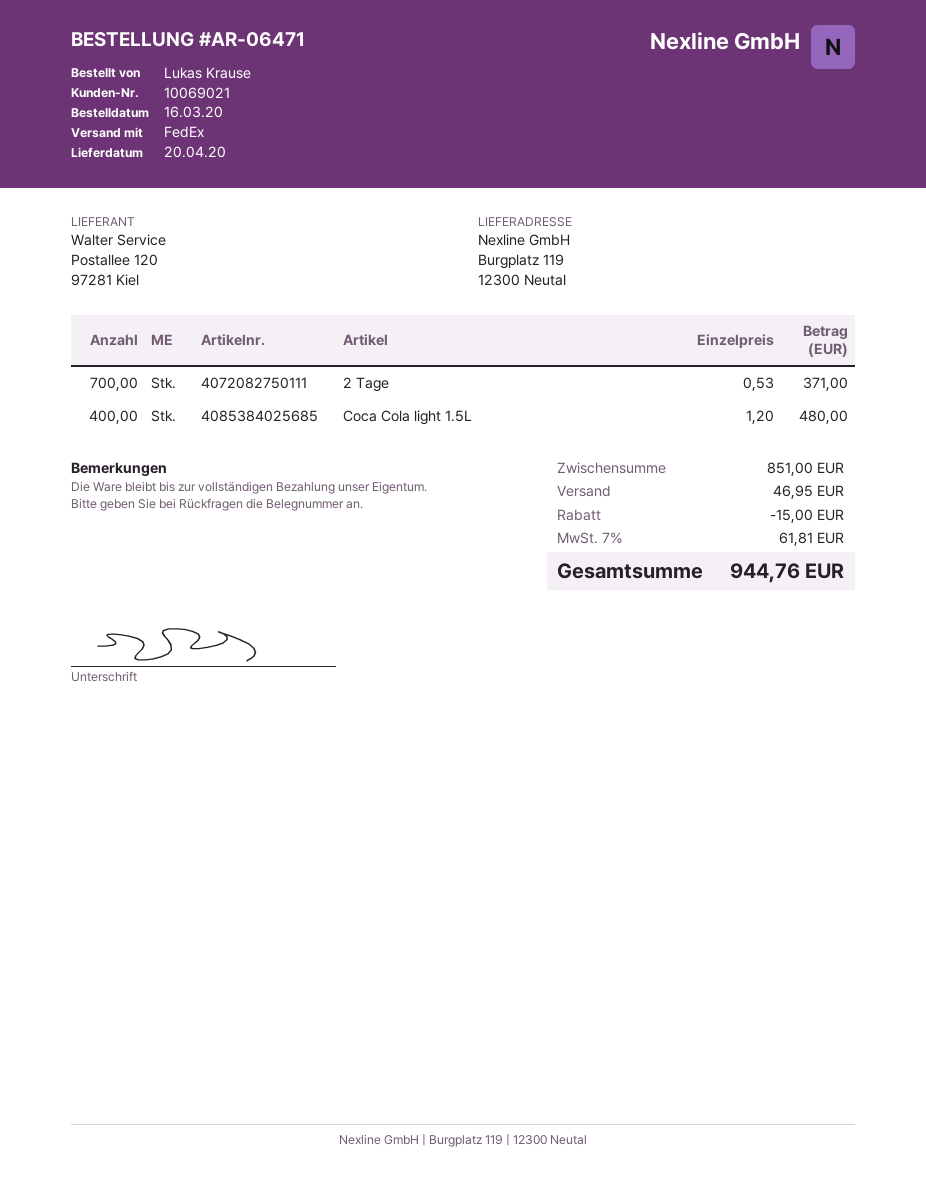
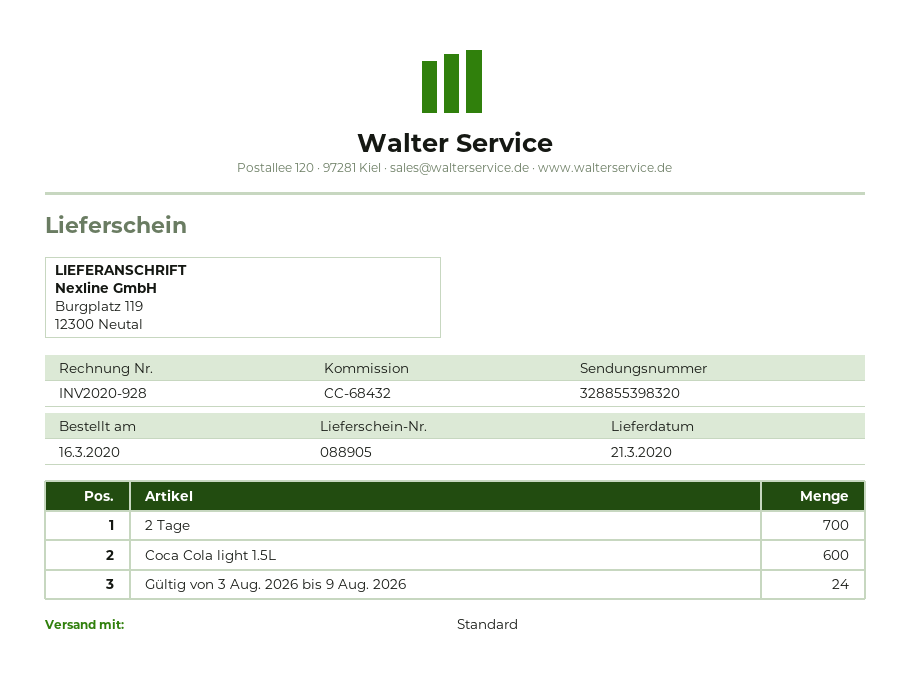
delivery date: 2020-04-20 -> 2020-03-21
shipping method: FedEx -> standard
Coca Cola light 1.5L: 400 -> 600
Gültig von 3 Aug. 2026 bis 9 Aug. 2026: none -> 24

